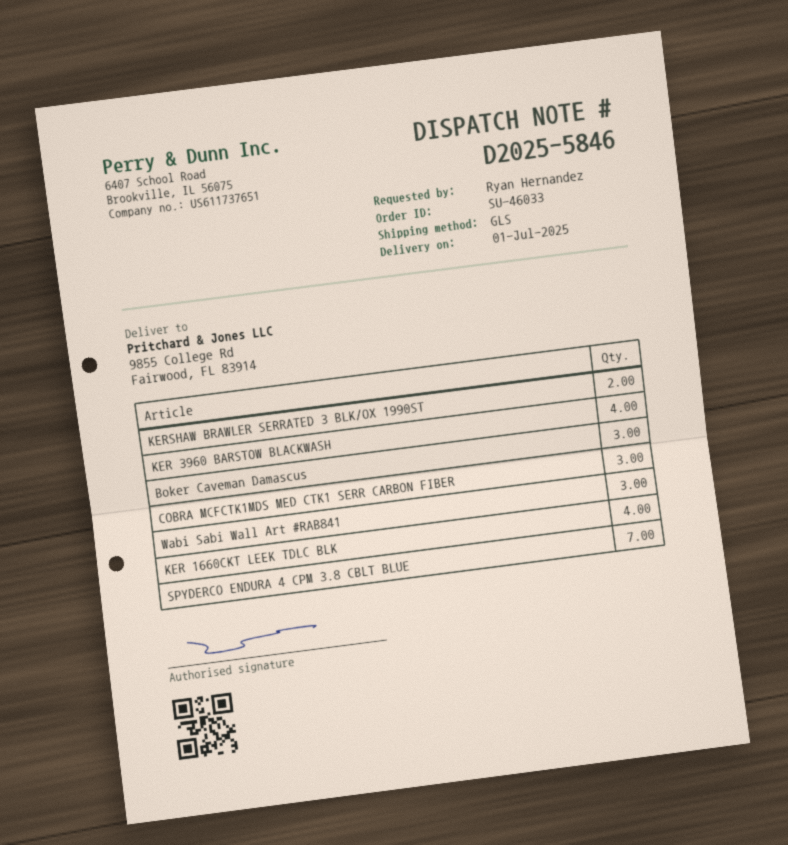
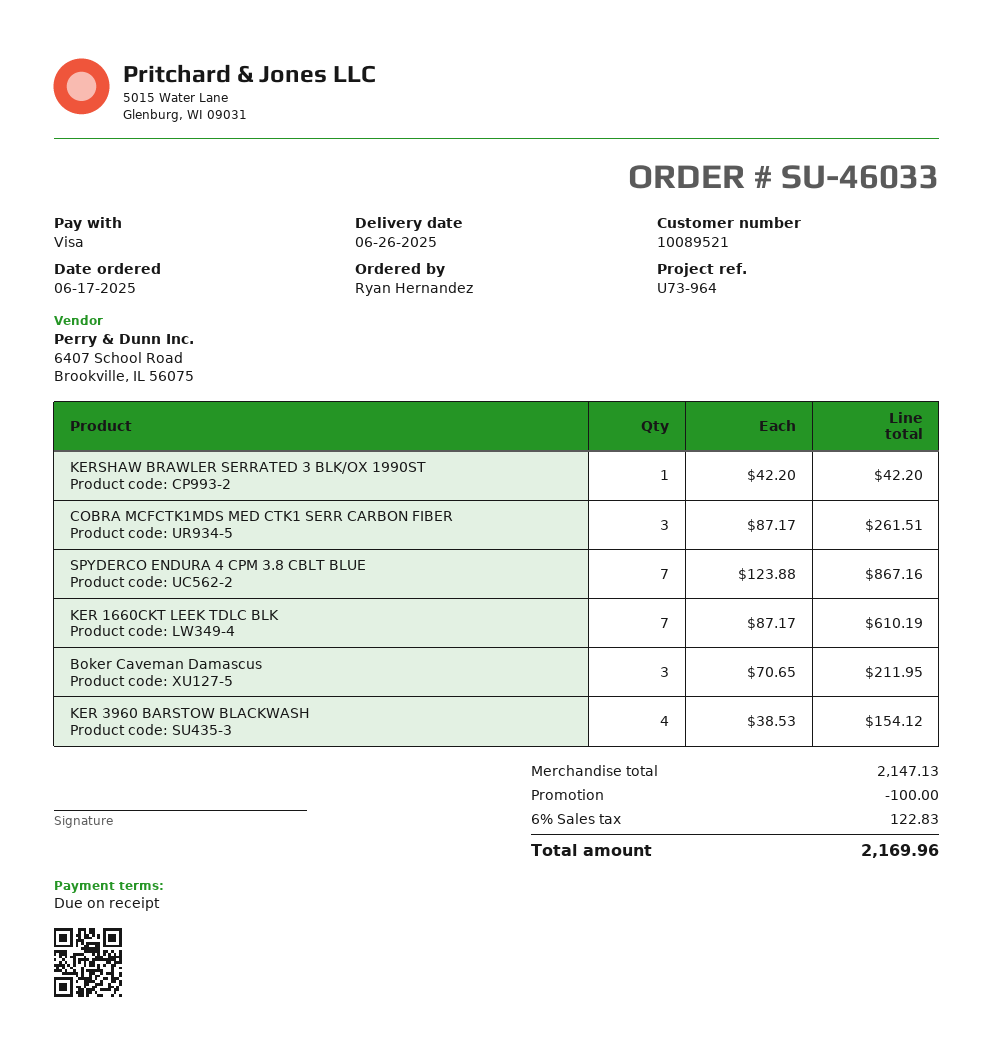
delivery date: 2025-07-01 -> 2025-06-26
KERSHAW BRAWLER SERRATED 3 BLK/OX 1990ST: 2 -> 1
Wabi Sabi Wall Art #RAB841: 3 -> none
KER 1660CKT LEEK TDLC BLK: 4 -> 7

